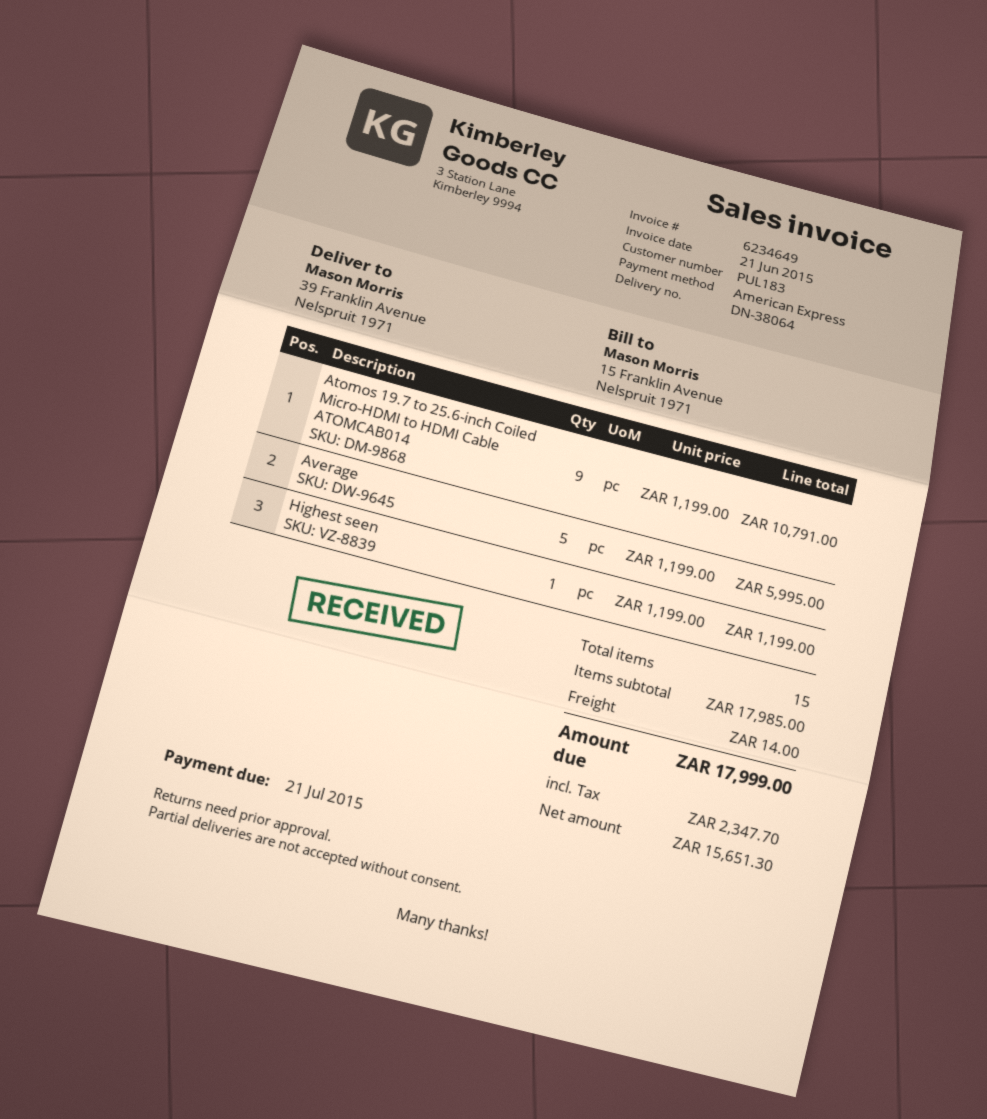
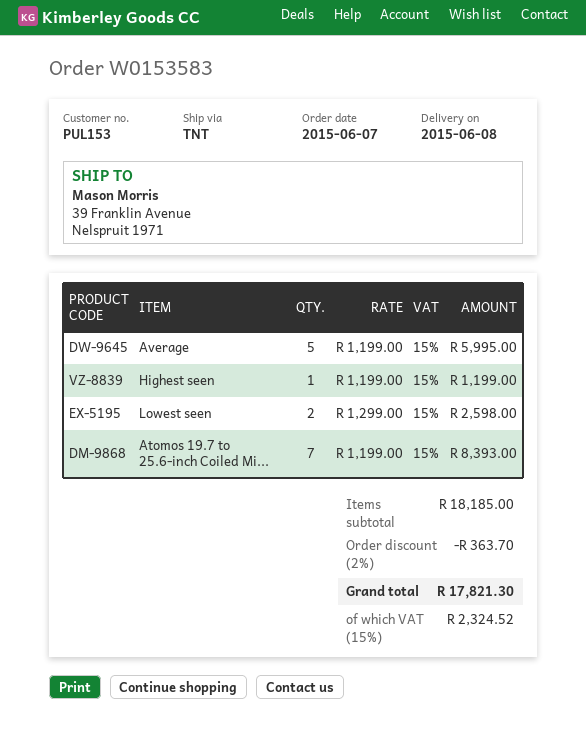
customer number: PUL183 -> PUL153
Atomos 19.7 to 25.6-inch Coiled Micro-HDMI to HDMI Cable ATOMCAB014: 9 x 1199.00 = 10791.00 -> 7 x 1199.00 = 8393.00
Lowest seen: none -> 2 x 1299.00 = 2598.00
subtotal: 17985.00 -> 18185.00
discount: none -> 2% = 363.70
shipping: 14.00 -> none
tax: 2347.70 -> 2324.52
total: 17999.00 -> 17821.30

